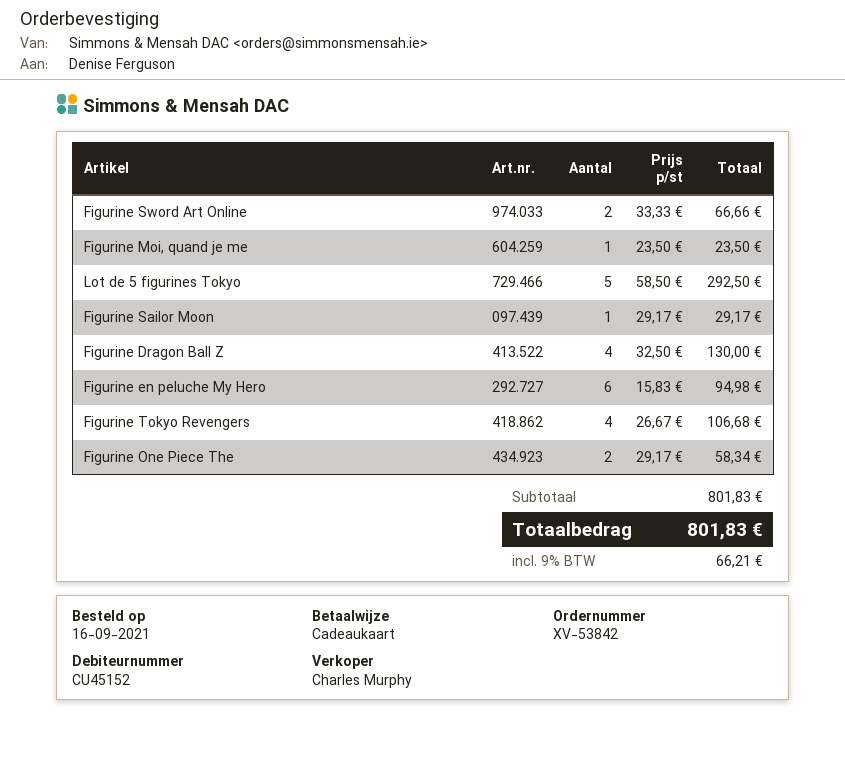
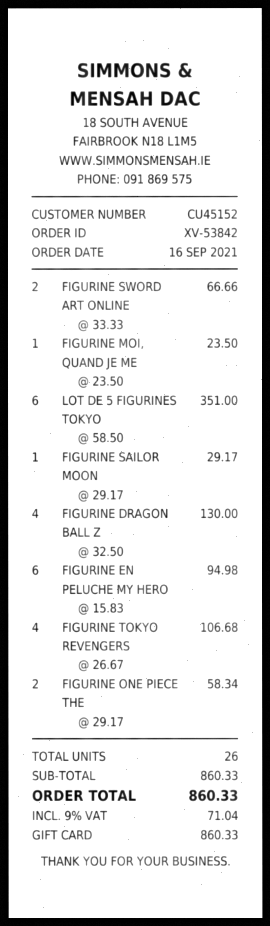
Lot de 5 figurines Tokyo: 5 x 58.50 = 292.50 -> 6 x 58.50 = 351.00
subtotal: 801.83 -> 860.33
tax: 9% = 66.21 -> 9% = 71.04
total: 801.83 -> 860.33

